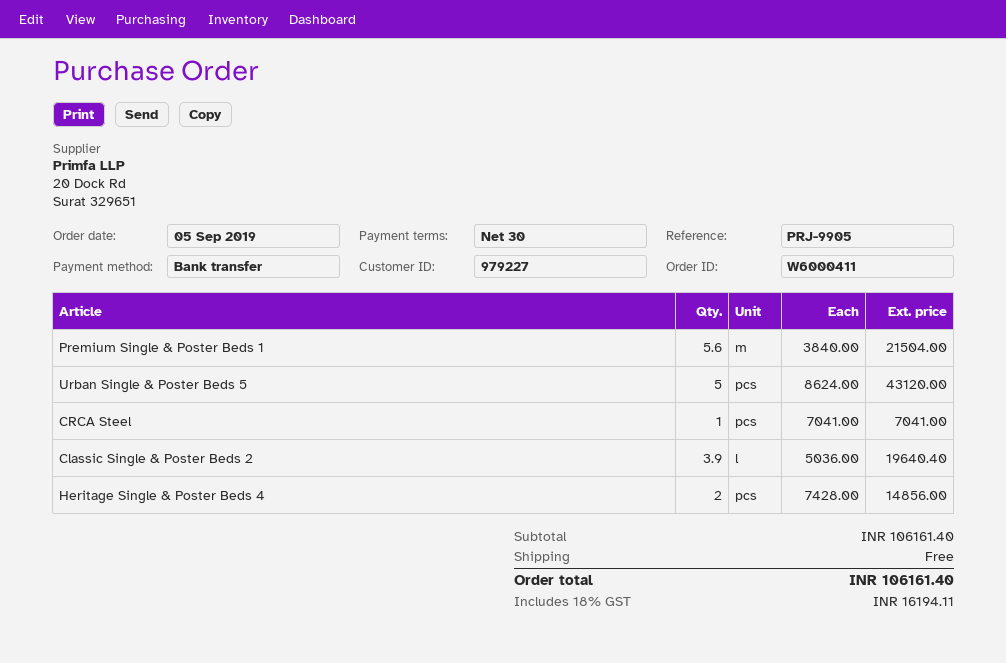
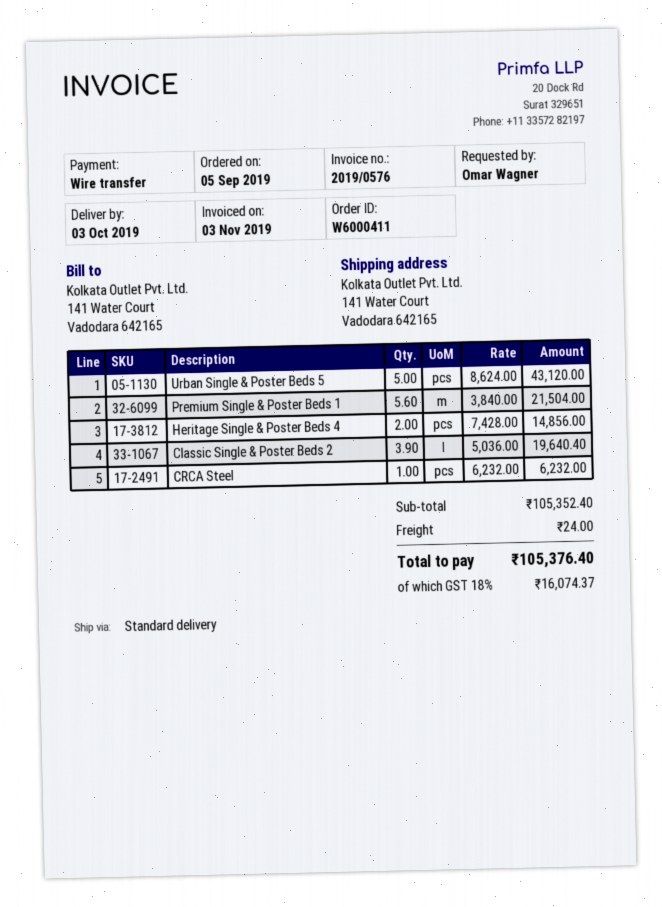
CRCA Steel: 1 x 7041.00 = 7041.00 -> 1 x 6232.00 = 6232.00
subtotal: 106161.40 -> 105352.40
shipping: 0.00 -> 24.00
tax: 18% = 16194.11 -> 18% = 16074.37
total: 106161.40 -> 105376.40

